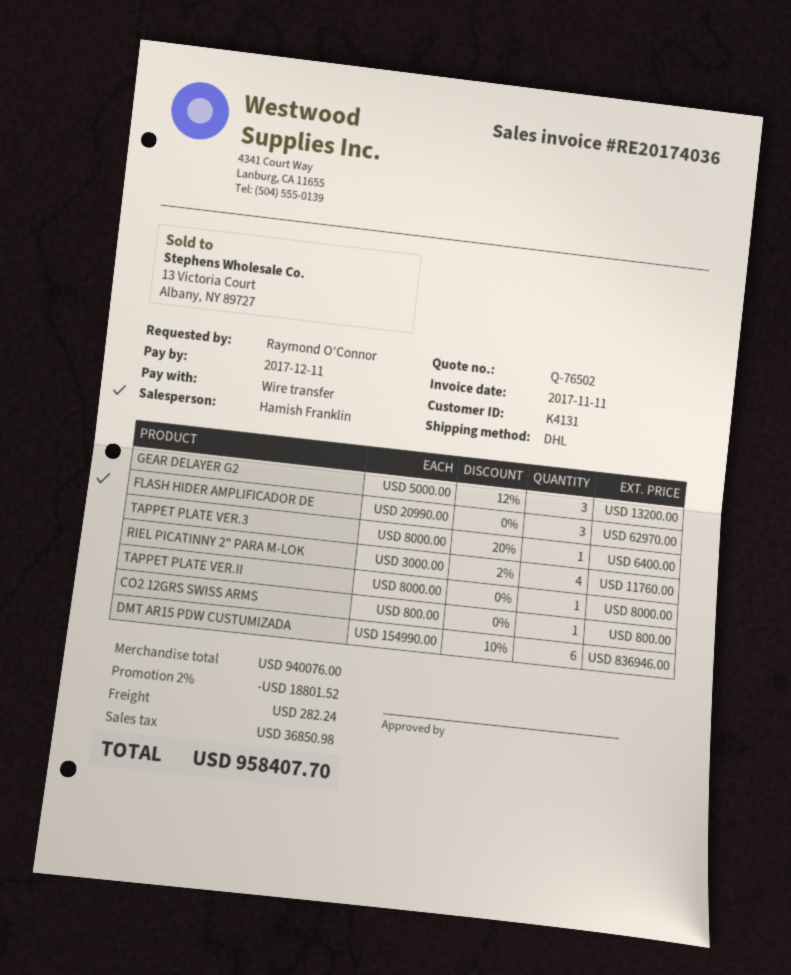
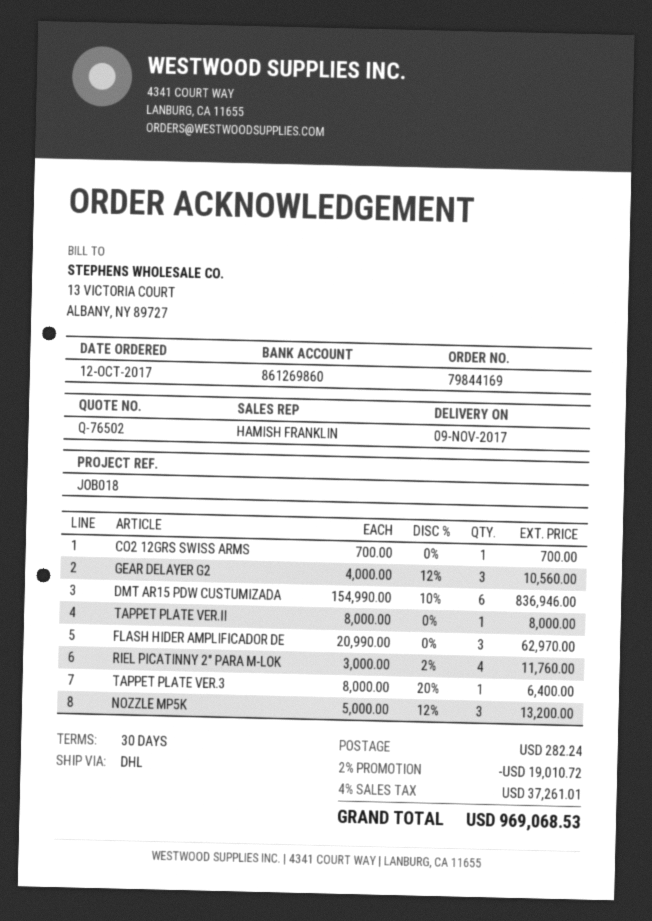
GEAR DELAYER G2: 3 x 5000.00 - 12% = 13200.00 -> 3 x 4000.00 - 12% = 10560.00
CO2 12GRS SWISS ARMS: 1 x 800.00 = 800.00 -> 1 x 700.00 = 700.00
NOZZLE MP5K: none -> 3 x 5000.00 - 12% = 13200.00
discount: 2% = 18801.52 -> 2% = 19010.72
tax: 36850.98 -> 37261.01
total: 958407.70 -> 969068.53

